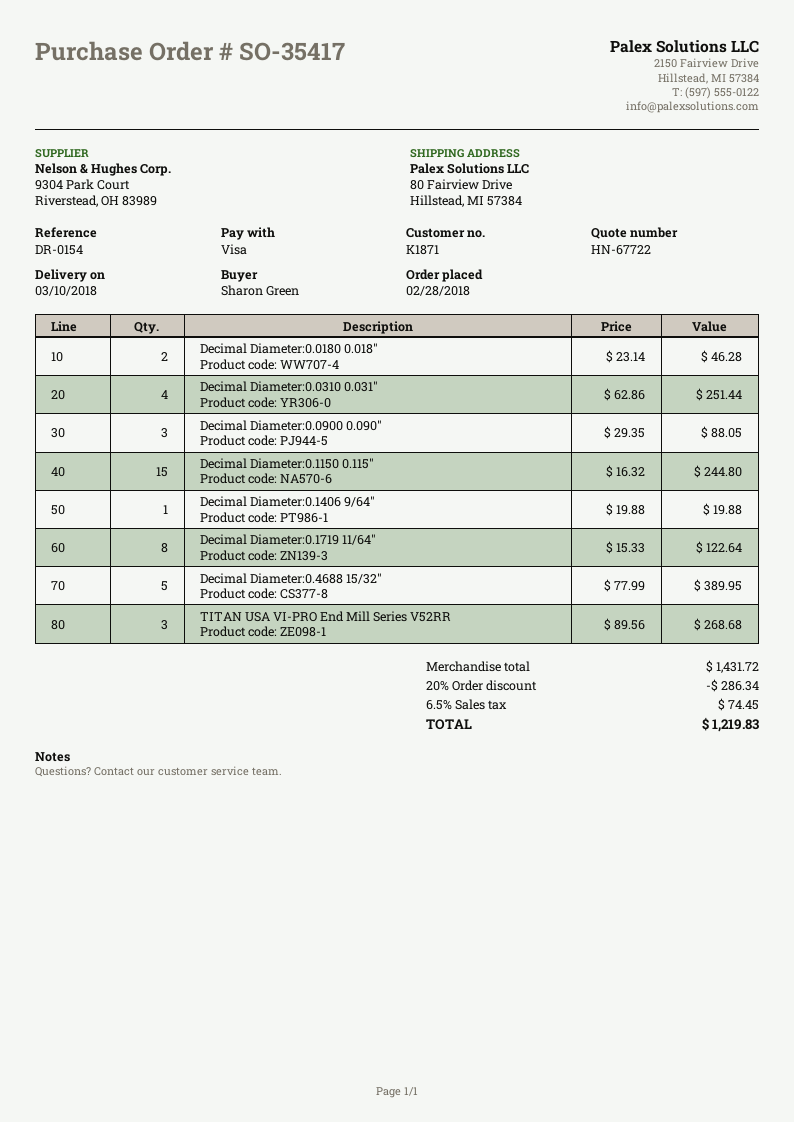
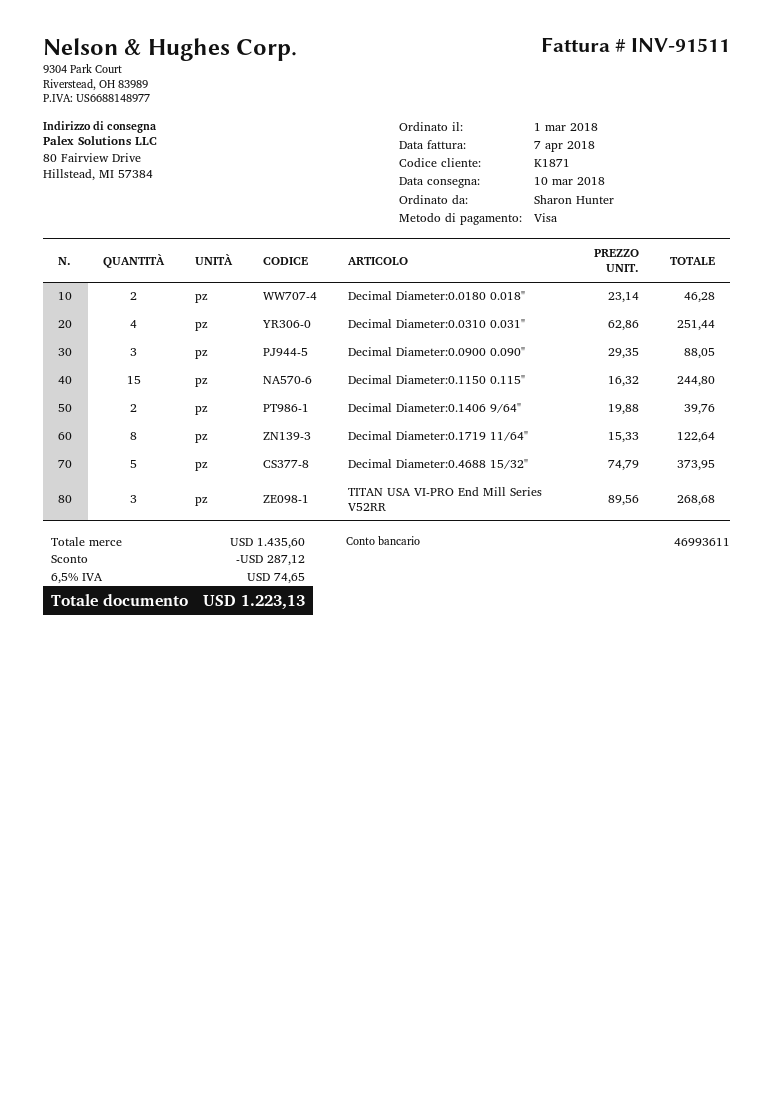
order date: 2018-02-28 -> 2018-03-01
ordered by: Sharon Green -> Sharon Hunter
Decimal Diameter:0.1406 9/64": 1 x 19.88 = 19.88 -> 2 x 19.88 = 39.76
Decimal Diameter:0.4688 15/32": 5 x 77.99 = 389.95 -> 5 x 74.79 = 373.95
subtotal: 1431.72 -> 1435.60
discount: 286.34 -> 287.12
tax: 6.5% = 74.45 -> 6.5% = 74.65
total: 1219.83 -> 1223.13

